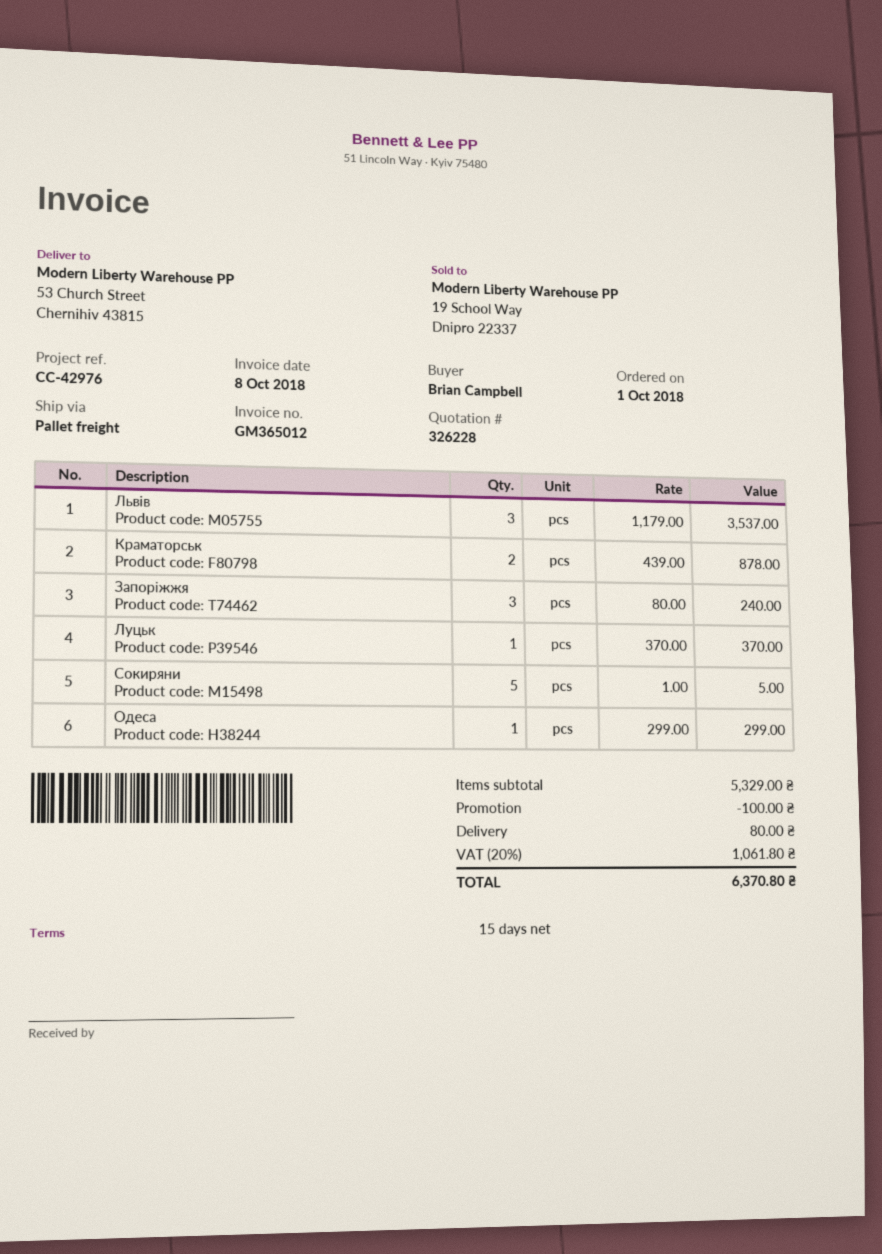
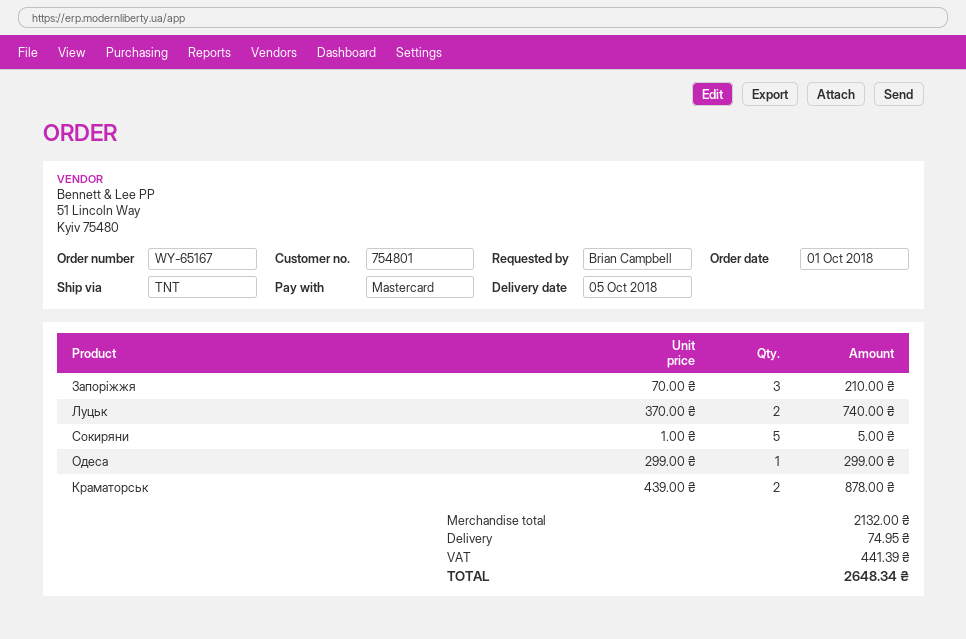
shipping method: pallet freight -> TNT
Львів: 3 x 1179.00 = 3537.00 -> none
Запоріжжя: 3 x 80.00 = 240.00 -> 3 x 70.00 = 210.00
Луцьк: 1 x 370.00 = 370.00 -> 2 x 370.00 = 740.00
subtotal: 5329.00 -> 2132.00
discount: 100.00 -> none
shipping: 80.00 -> 74.95
tax: 1061.80 -> 441.39
total: 6370.80 -> 2648.34

